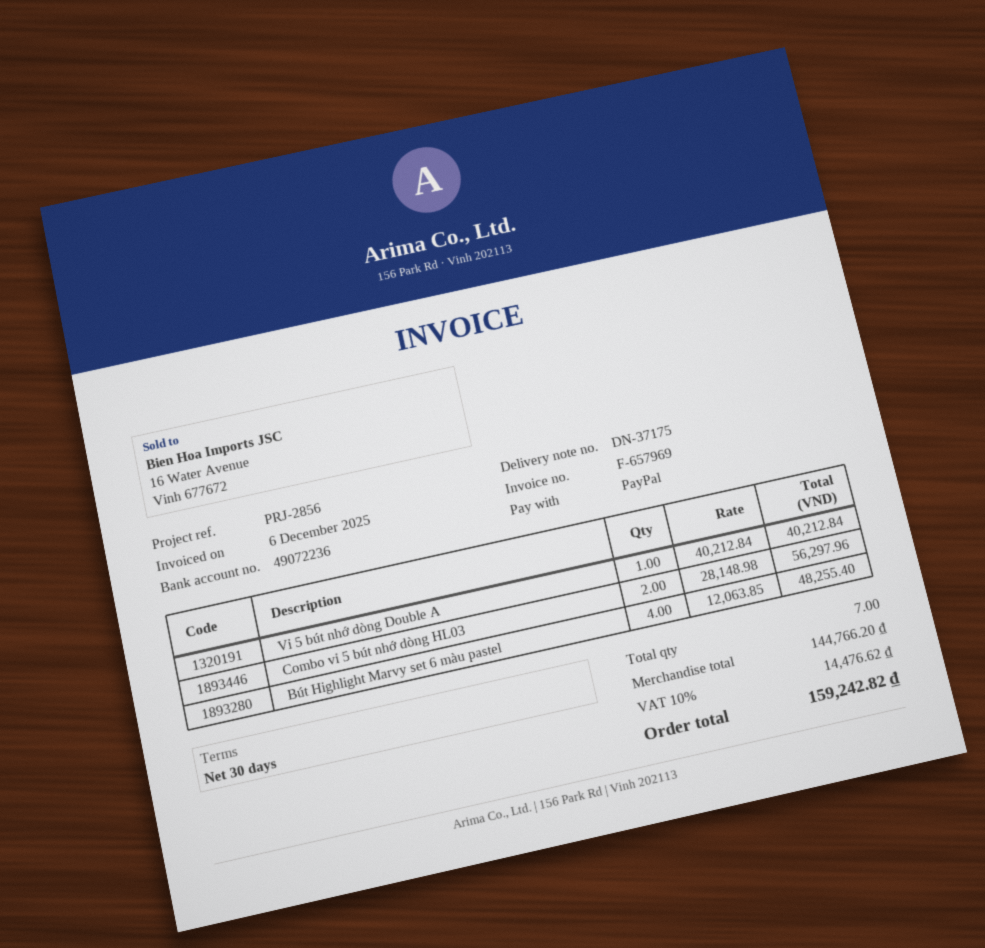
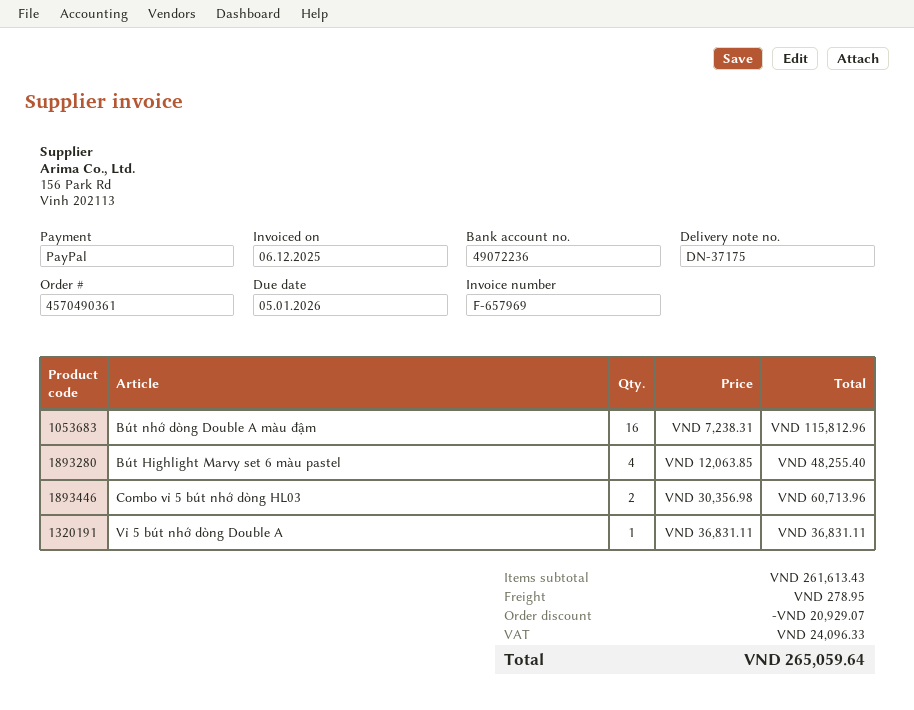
Vỉ 5 bút nhớ dòng Double A: 1 x 40212.84 = 40212.84 -> 1 x 36831.11 = 36831.11
Combo vỉ 5 bút nhớ dòng HL03: 2 x 28148.98 = 56297.96 -> 2 x 30356.98 = 60713.96
Bút nhớ dòng Double A màu đậm: none -> 16 x 7238.31 = 115812.96
subtotal: 144766.20 -> 261613.43
discount: none -> 20929.07
shipping: none -> 278.95
tax: 14476.62 -> 24096.33
total: 159242.82 -> 265059.64

